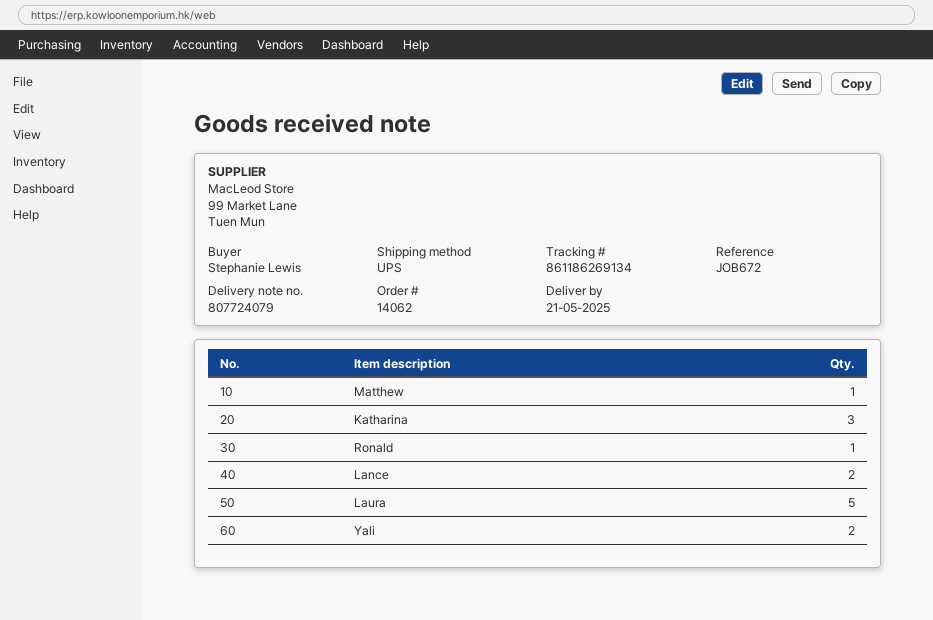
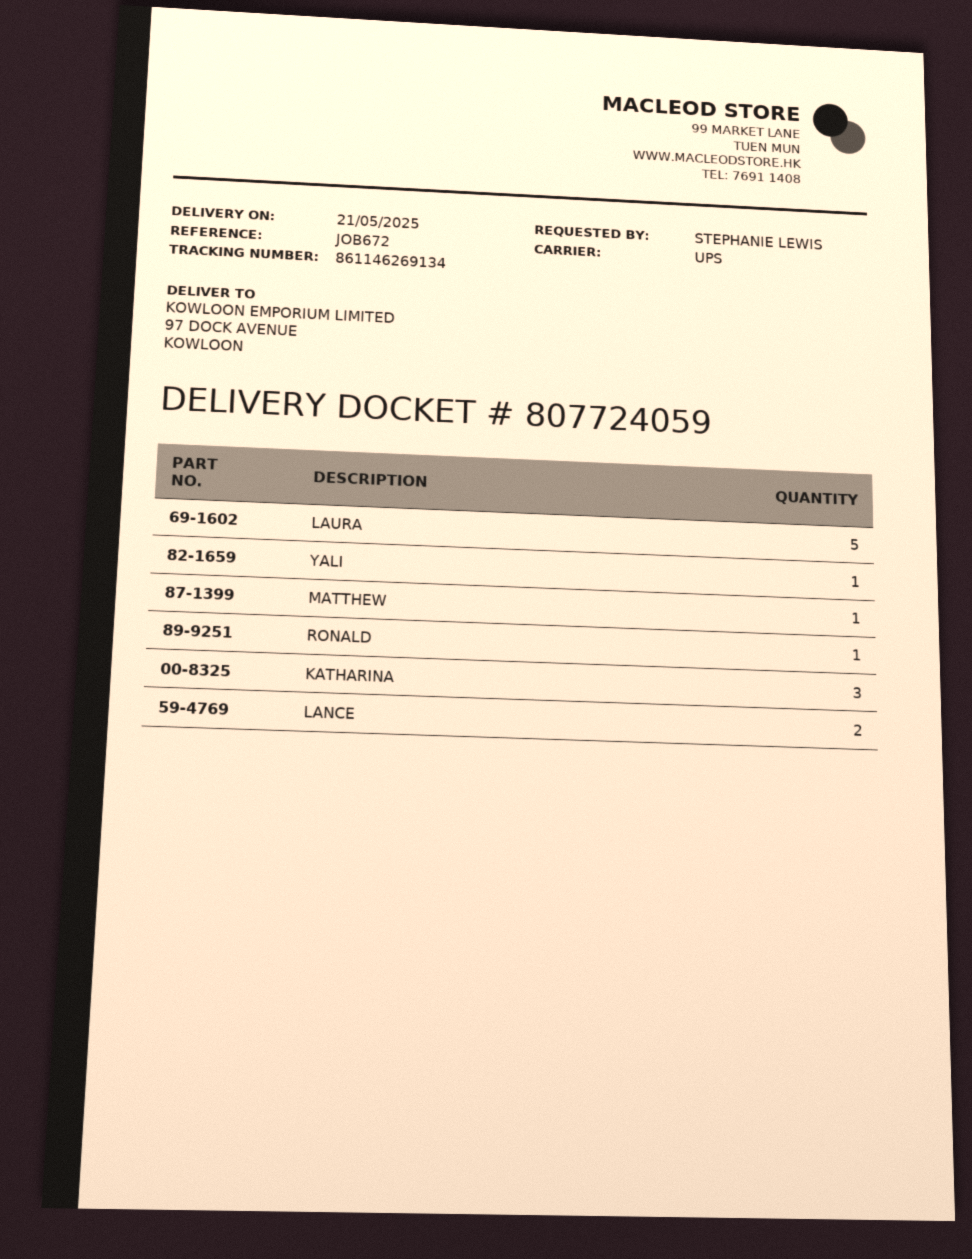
delivery note number: 807724079 -> 807724059
tracking number: 861186269134 -> 861146269134
Yali: 2 -> 1

